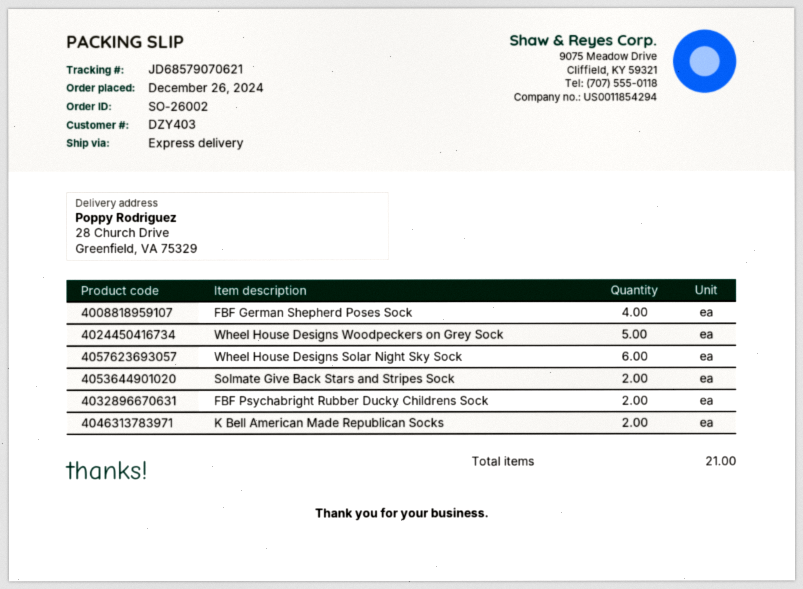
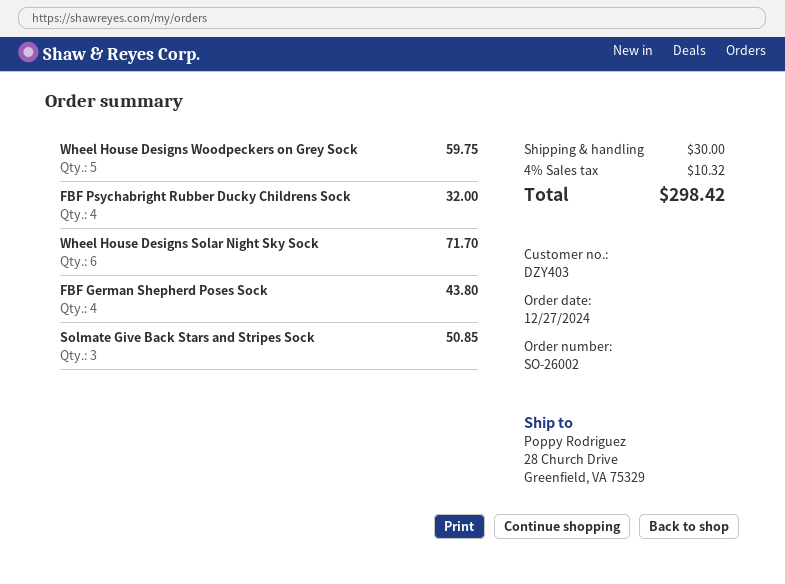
order date: 2024-12-26 -> 2024-12-27
Solmate Give Back Stars and Stripes Sock: 2 -> 3
FBF Psychabright Rubber Ducky Childrens Sock: 2 -> 4
K Bell American Made Republican Socks: 2 -> none

